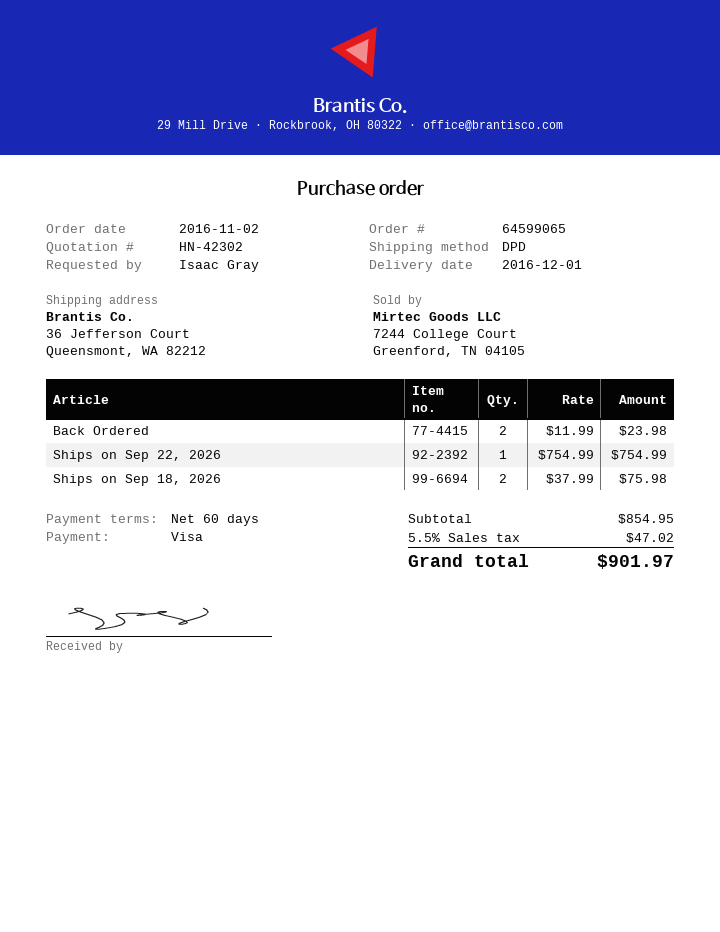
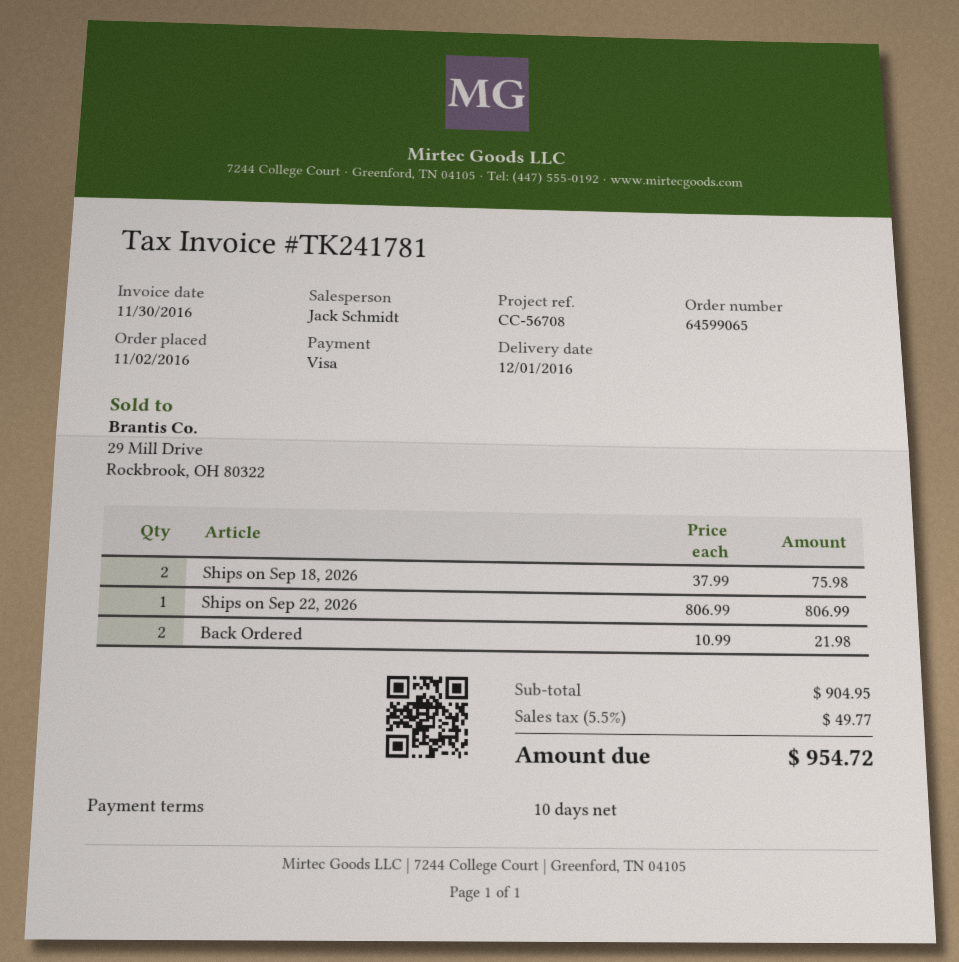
payment terms: 60 days -> 10 days
Back Ordered: 2 x 11.99 = 23.98 -> 2 x 10.99 = 21.98
Ships on Sep 22, 2026: 1 x 754.99 = 754.99 -> 1 x 806.99 = 806.99
subtotal: 854.95 -> 904.95
tax: 5.5% = 47.02 -> 5.5% = 49.77
total: 901.97 -> 954.72

